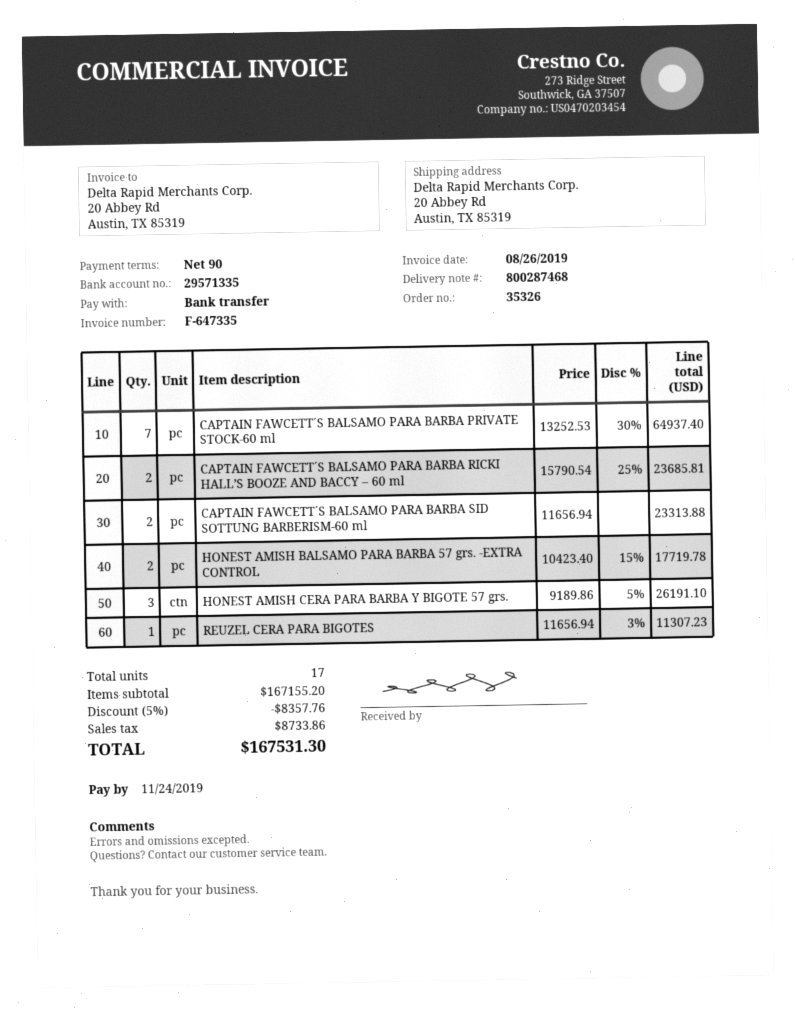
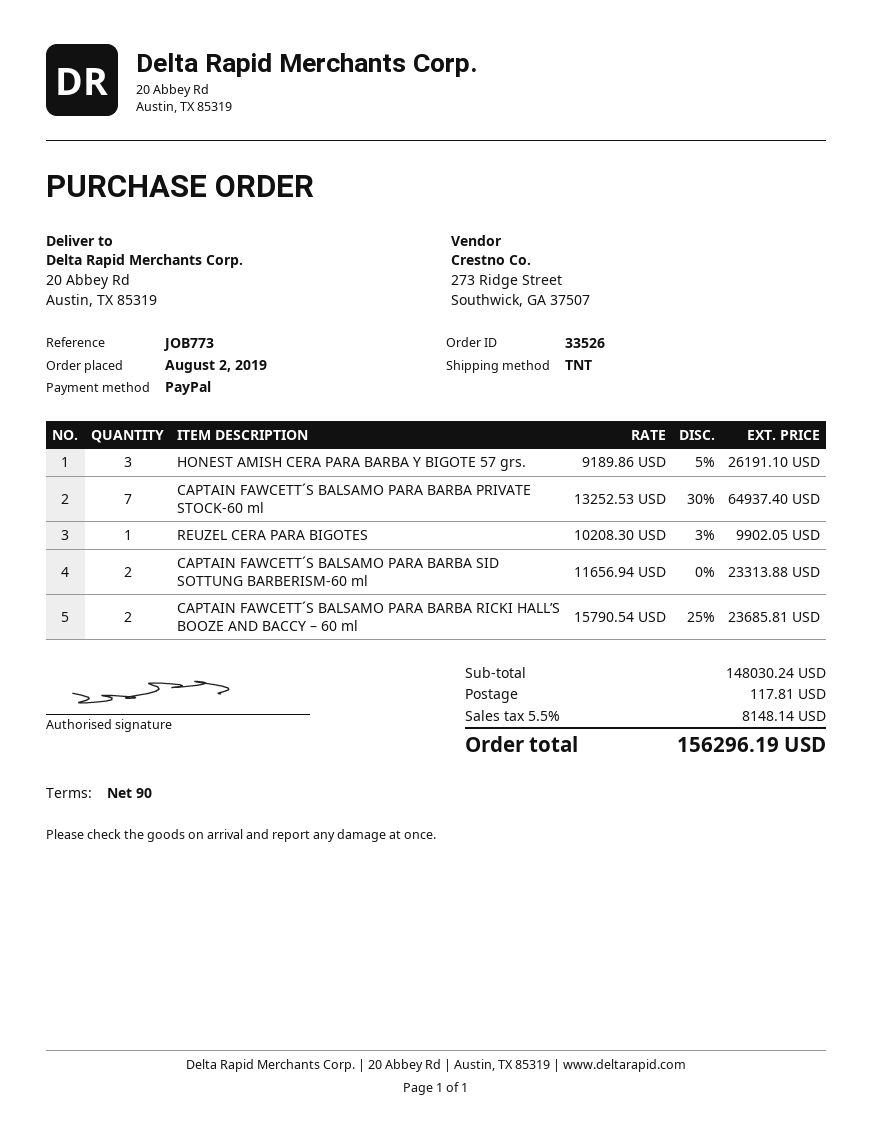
order number: 35326 -> 33526
payment method: bank transfer -> PayPal
HONEST AMISH BALSAMO PARA BARBA 57 grs. -EXTRA CONTROL: 2 x 10423.40 - 15% = 17719.78 -> none
REUZEL CERA PARA BIGOTES: 1 x 11656.94 - 3% = 11307.23 -> 1 x 10208.30 - 3% = 9902.05
subtotal: 167155.20 -> 148030.24
discount: 5% = 8357.76 -> none
shipping: none -> 117.81
tax: 8733.86 -> 8148.14
total: 167531.30 -> 156296.19

